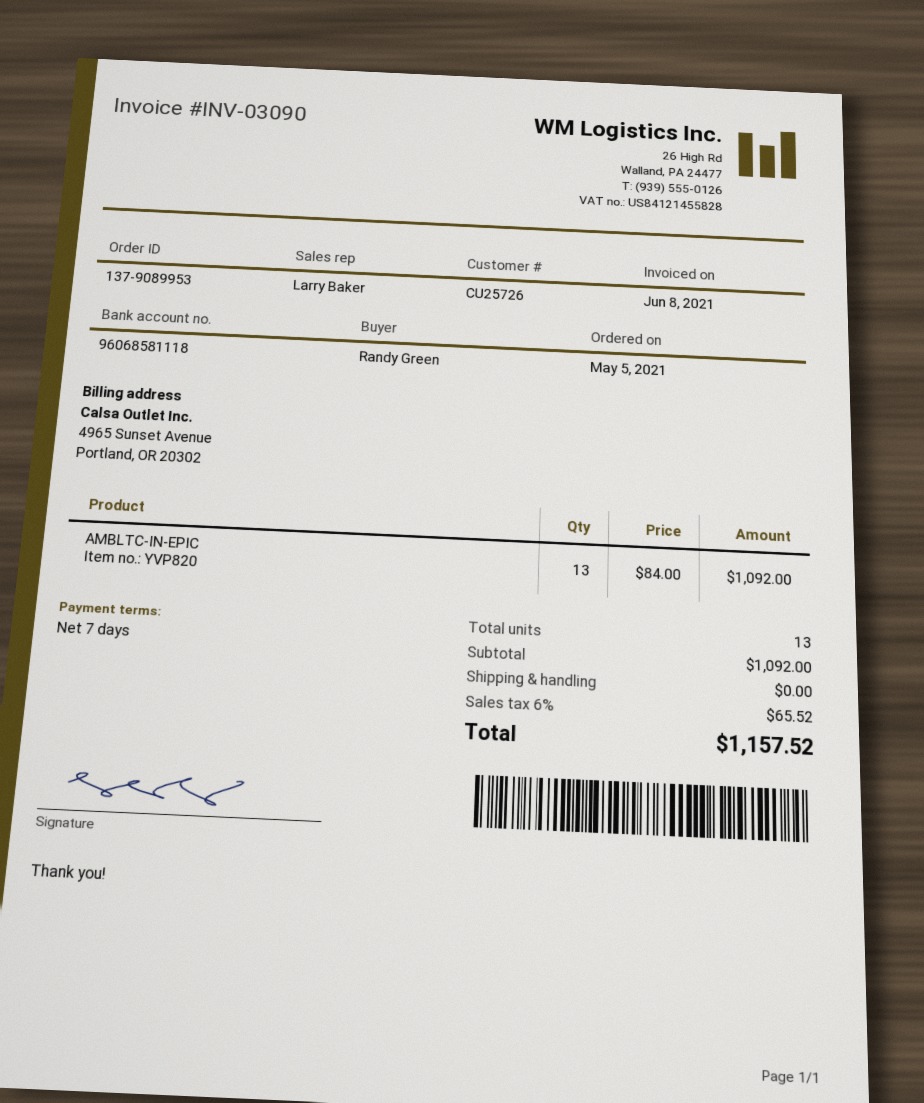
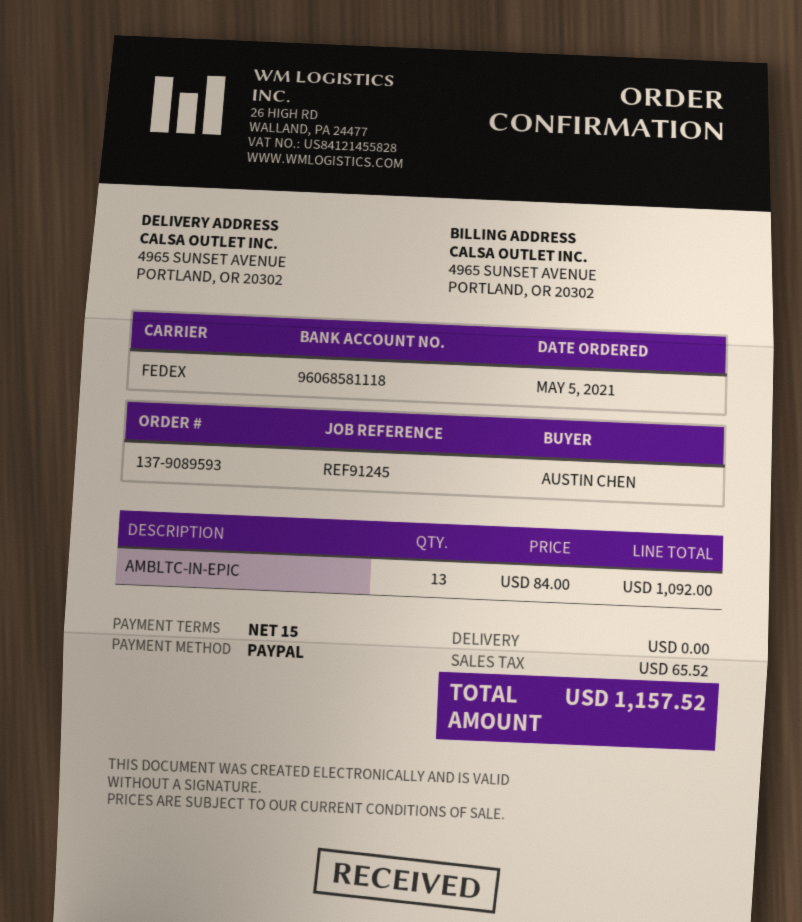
order number: 137-9089953 -> 137-9089593
payment terms: 7 days -> 15 days
ordered by: Randy Green -> AUSTIN CHEN

